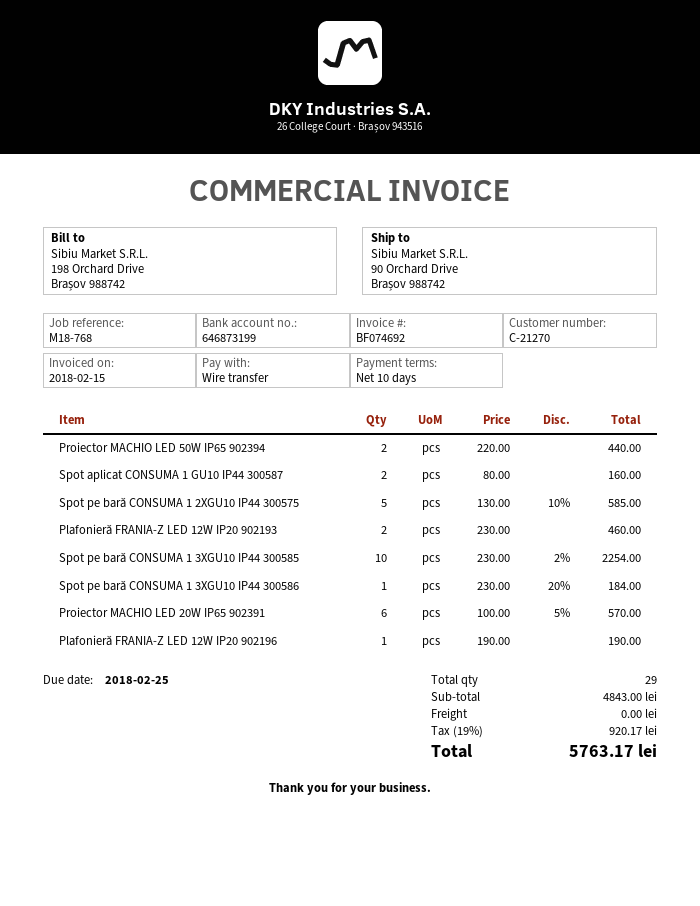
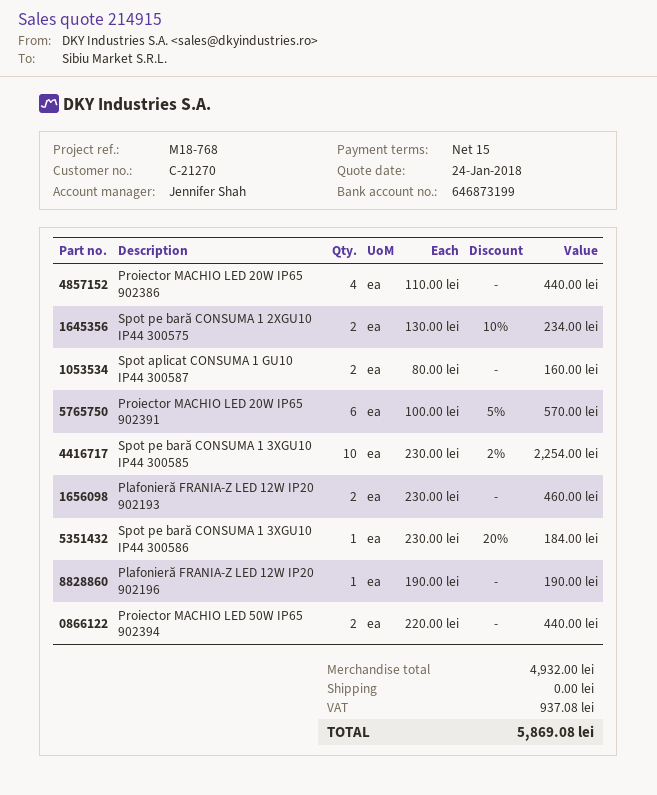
payment terms: 10 days -> 15 days
Spot pe bară CONSUMA 1 2XGU10 IP44 300575: 5 x 130.00 - 10% = 585.00 -> 2 x 130.00 - 10% = 234.00
Proiector MACHIO LED 20W IP65 902386: none -> 4 x 110.00 = 440.00
subtotal: 4843.00 -> 4932.00
tax: 920.17 -> 937.08
total: 5763.17 -> 5869.08

